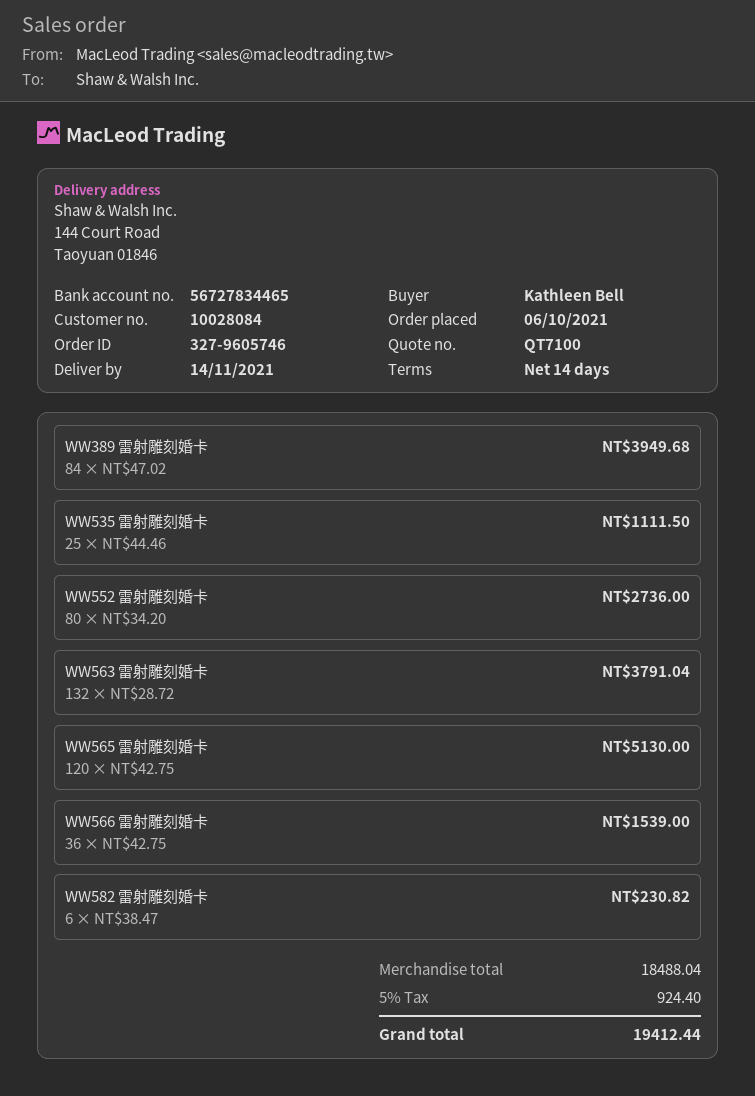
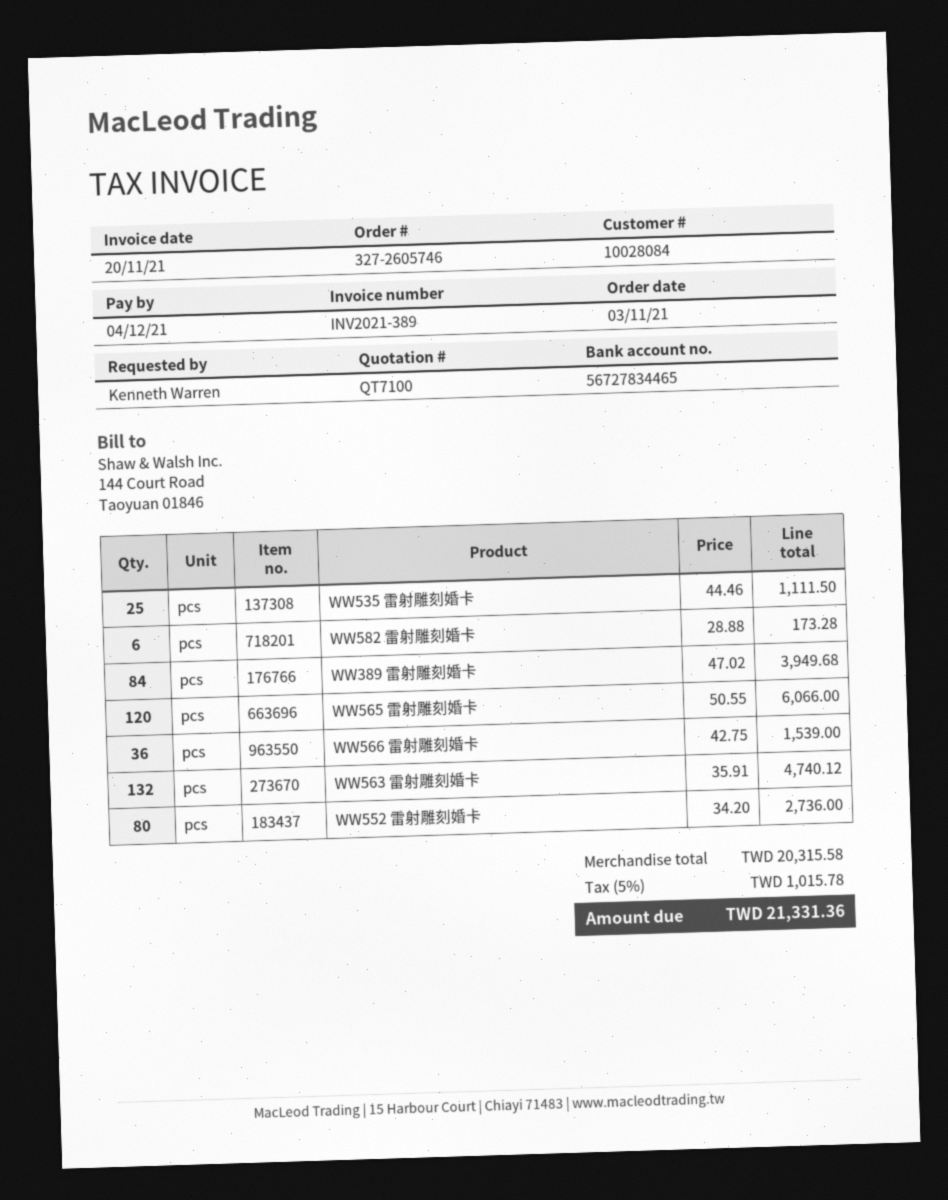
order number: 327-9605746 -> 327-2605746
order date: 2021-10-06 -> 2021-11-03
ordered by: Kathleen Bell -> Kenneth Warren
WW563 雷射雕刻婚卡: 132 x 28.72 = 3791.04 -> 132 x 35.91 = 4740.12
WW565 雷射雕刻婚卡: 120 x 42.75 = 5130.00 -> 120 x 50.55 = 6066.00
WW582 雷射雕刻婚卡: 6 x 38.47 = 230.82 -> 6 x 28.88 = 173.28
subtotal: 18488.04 -> 20315.58
tax: 5% = 924.40 -> 5% = 1015.78
total: 19412.44 -> 21331.36

